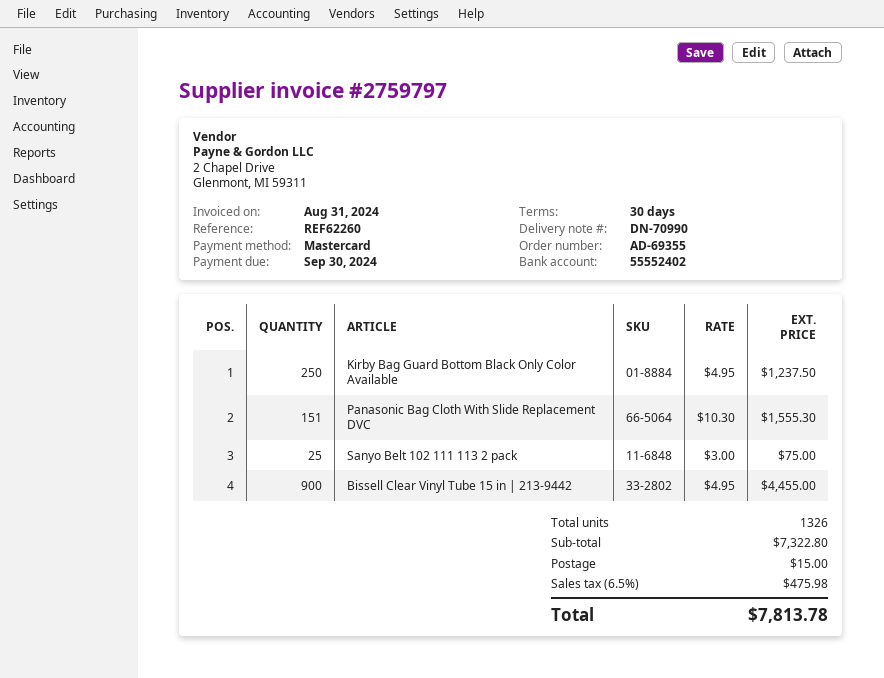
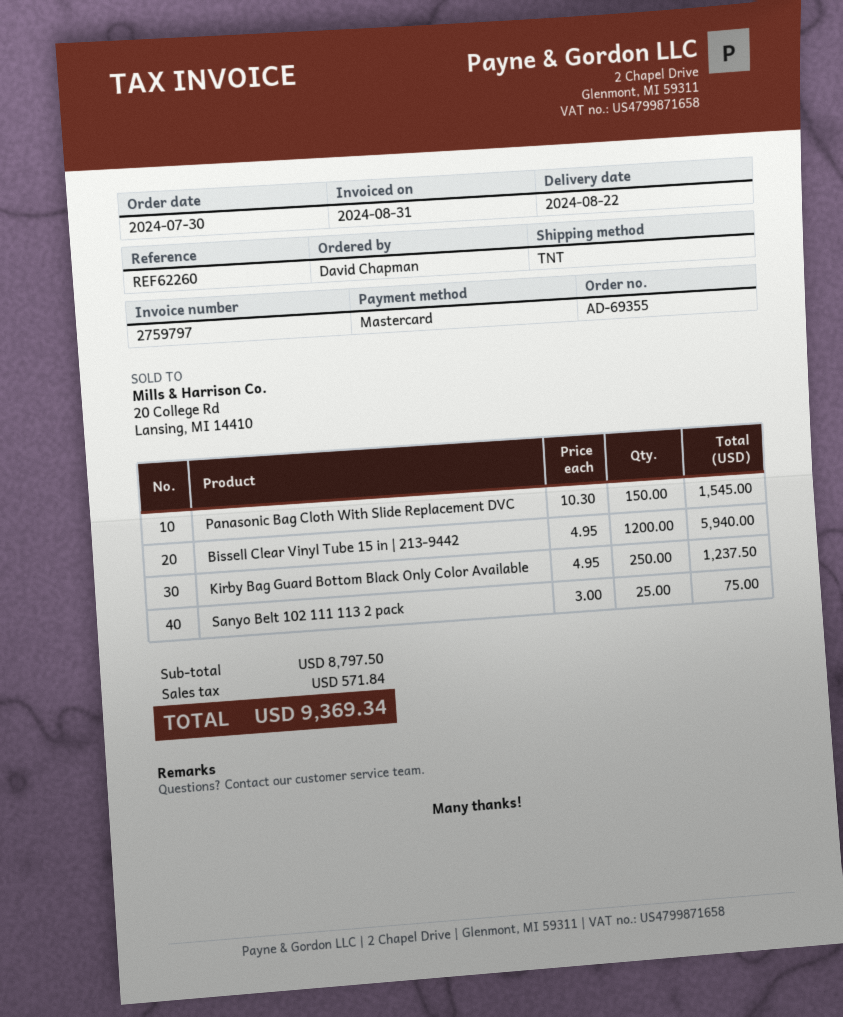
Panasonic Bag Cloth With Slide Replacement DVC: 151 x 10.30 = 1555.30 -> 150 x 10.30 = 1545.00
Bissell Clear Vinyl Tube 15 in | 213-9442: 900 x 4.95 = 4455.00 -> 1200 x 4.95 = 5940.00
subtotal: 7322.80 -> 8797.50
shipping: 15.00 -> none
tax: 475.98 -> 571.84
total: 7813.78 -> 9369.34

